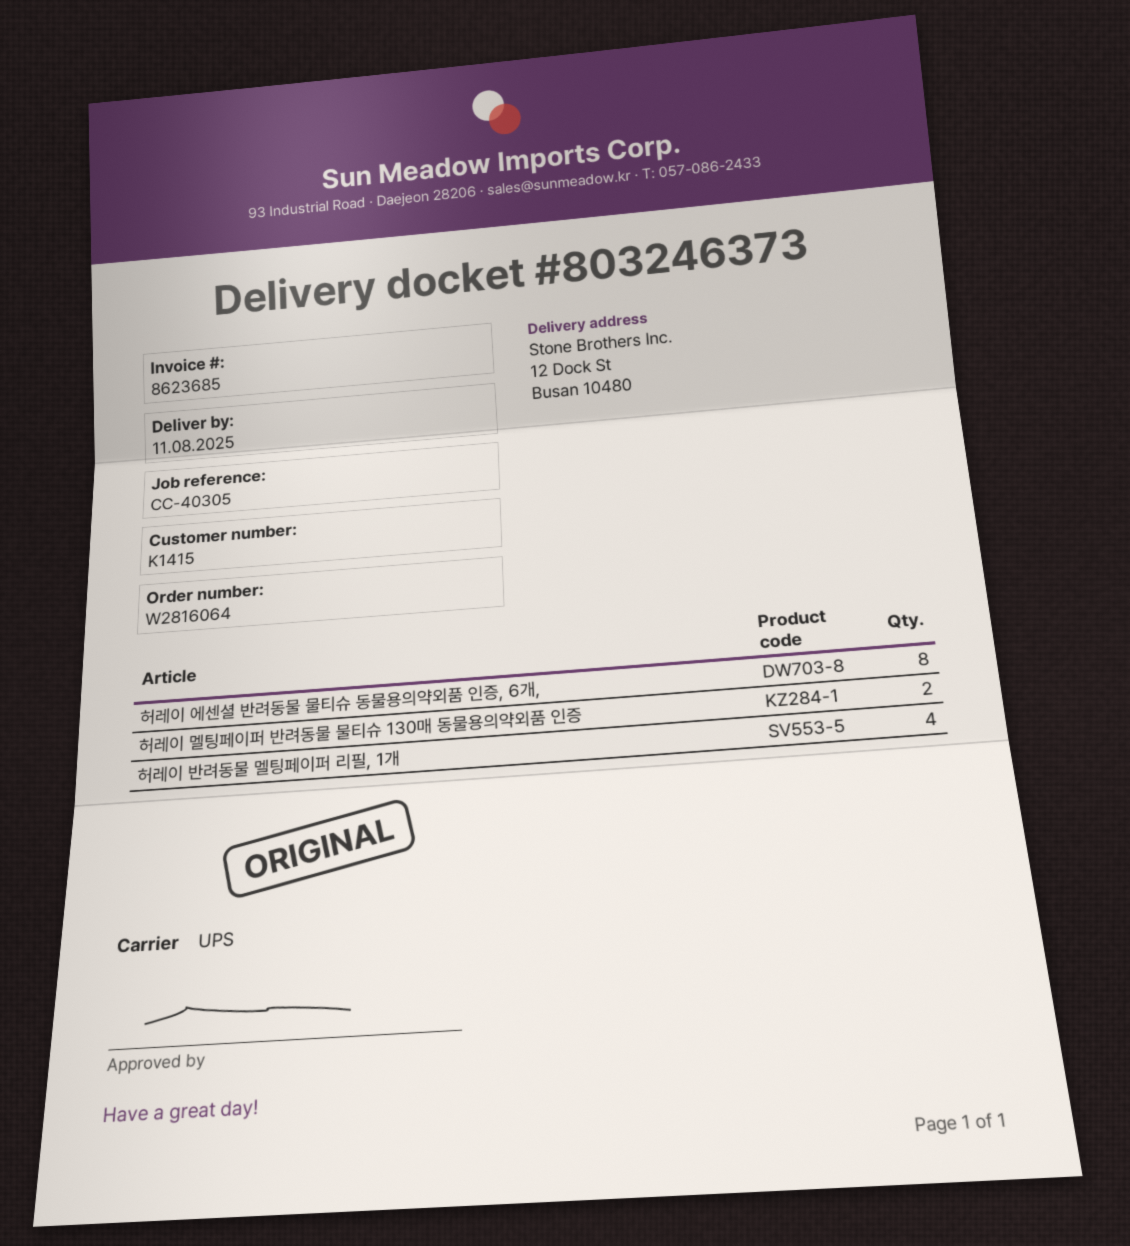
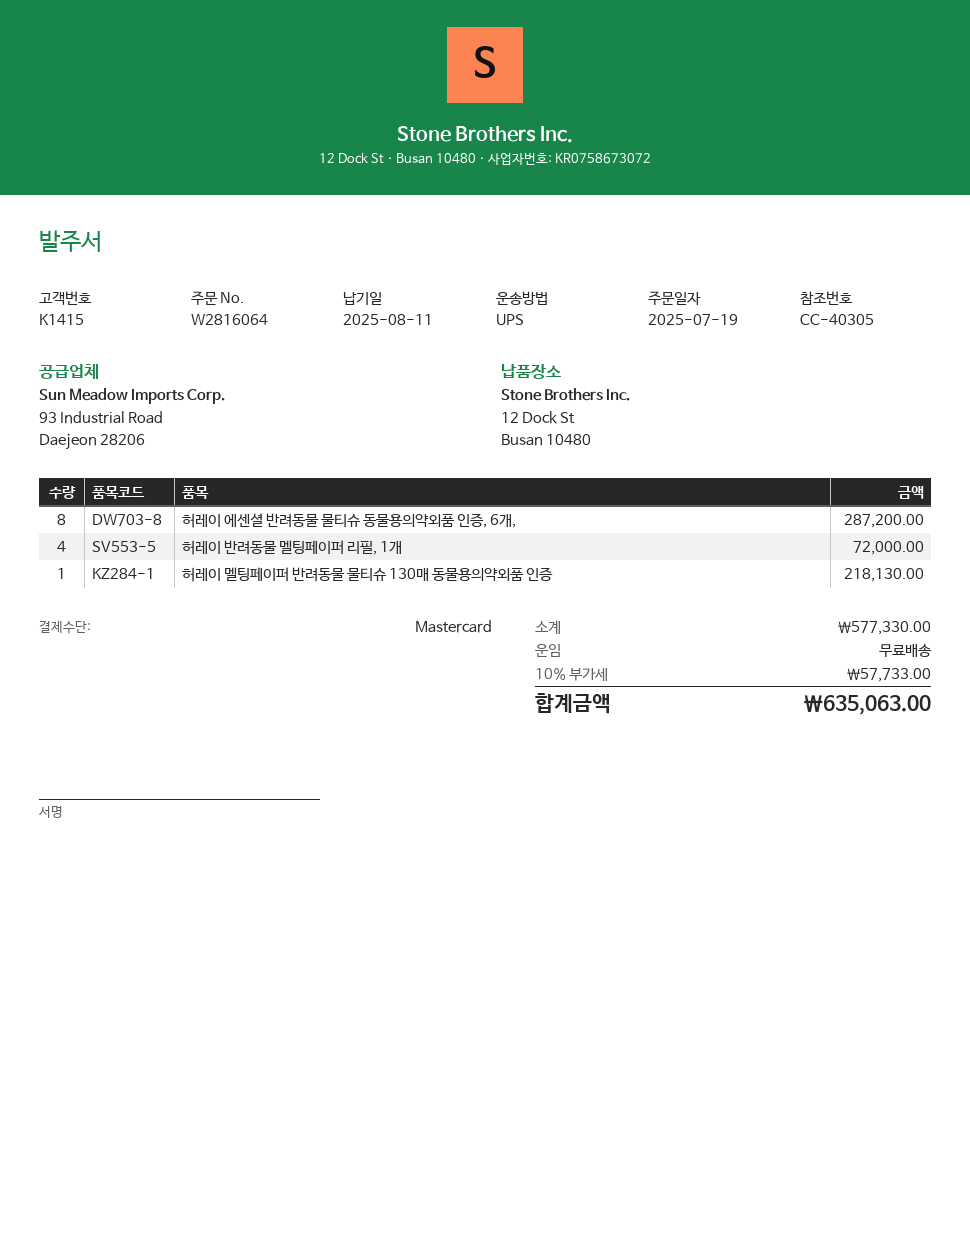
허레이 멜팅페이퍼 반려동물 물티슈 130매 동물용의약외품 인증: 2 -> 1

